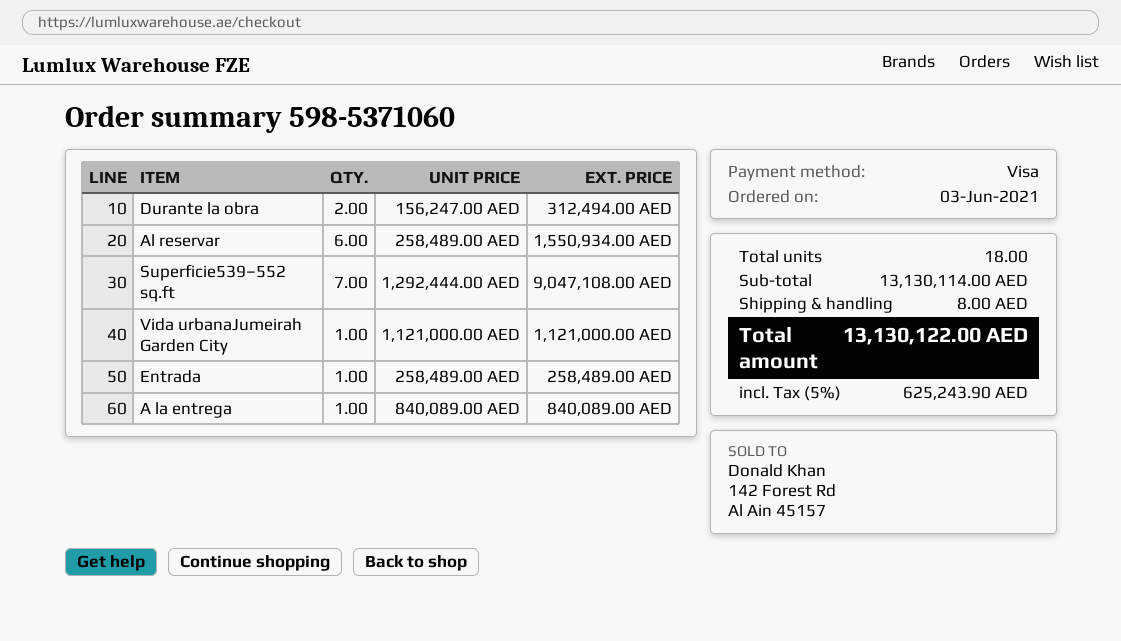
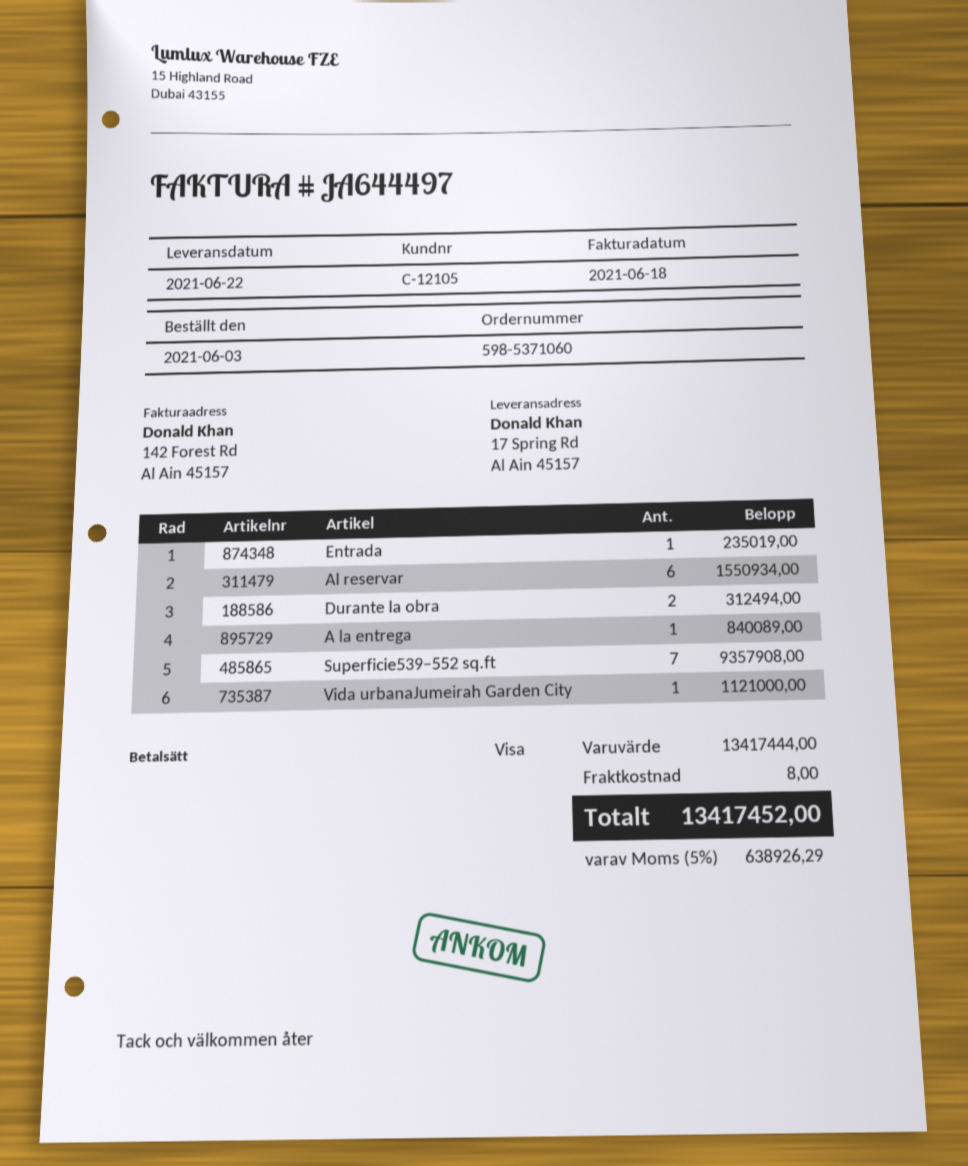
Superficie539–552 sq.ft: 7 for 9047108.00 -> 7 for 9357908.00
Entrada: 1 for 258489.00 -> 1 for 235019.00
subtotal: 13130114.00 -> 13417444.00
tax: 5% = 625243.90 -> 5% = 638926.29
total: 13130122.00 -> 13417452.00

